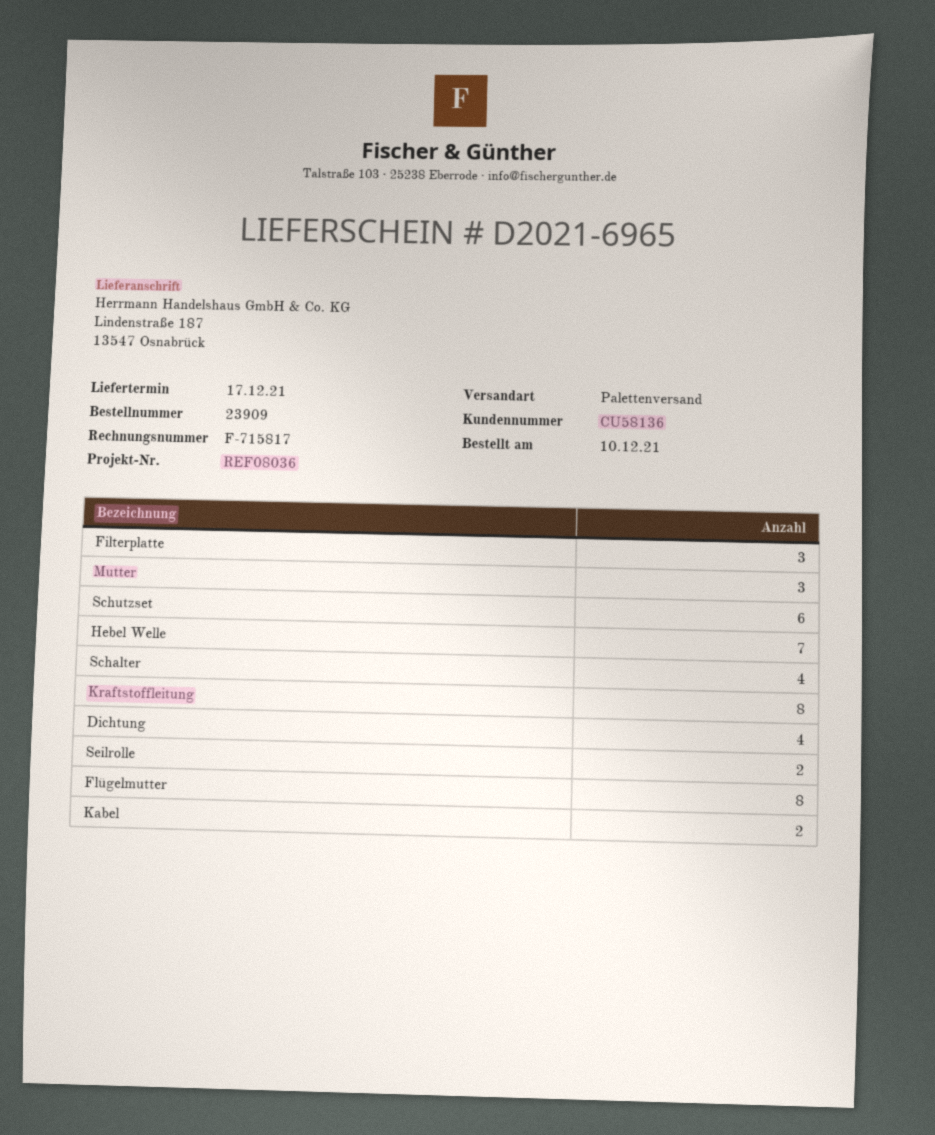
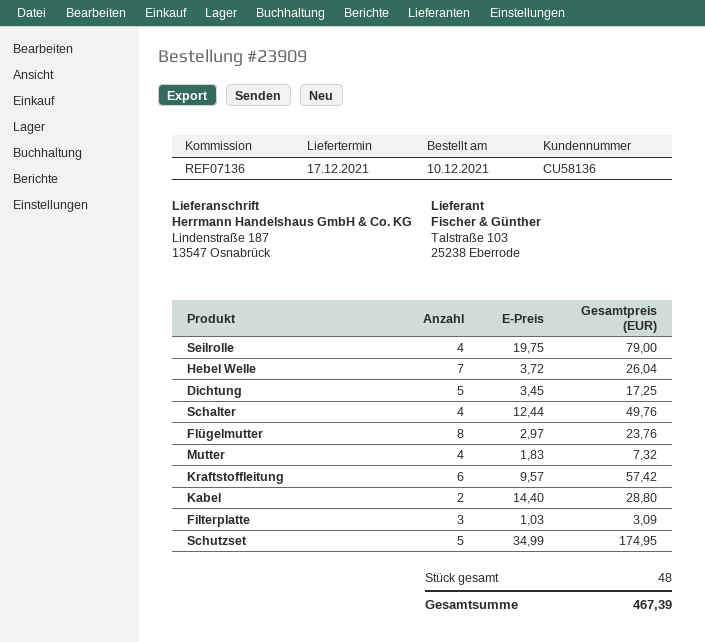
reference: REF08036 -> REF07136
Mutter: 3 -> 4
Schutzset: 6 -> 5
Kraftstoffleitung: 8 -> 6
Dichtung: 4 -> 5
Seilrolle: 2 -> 4

